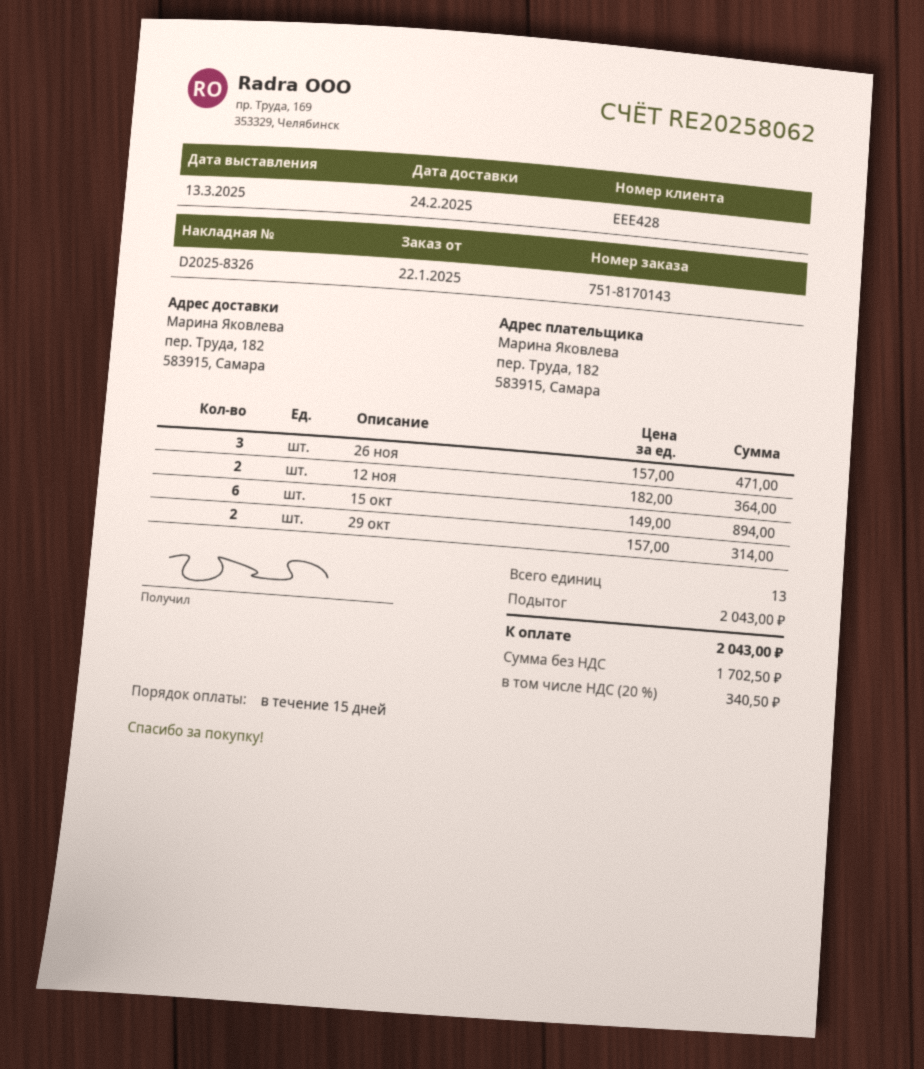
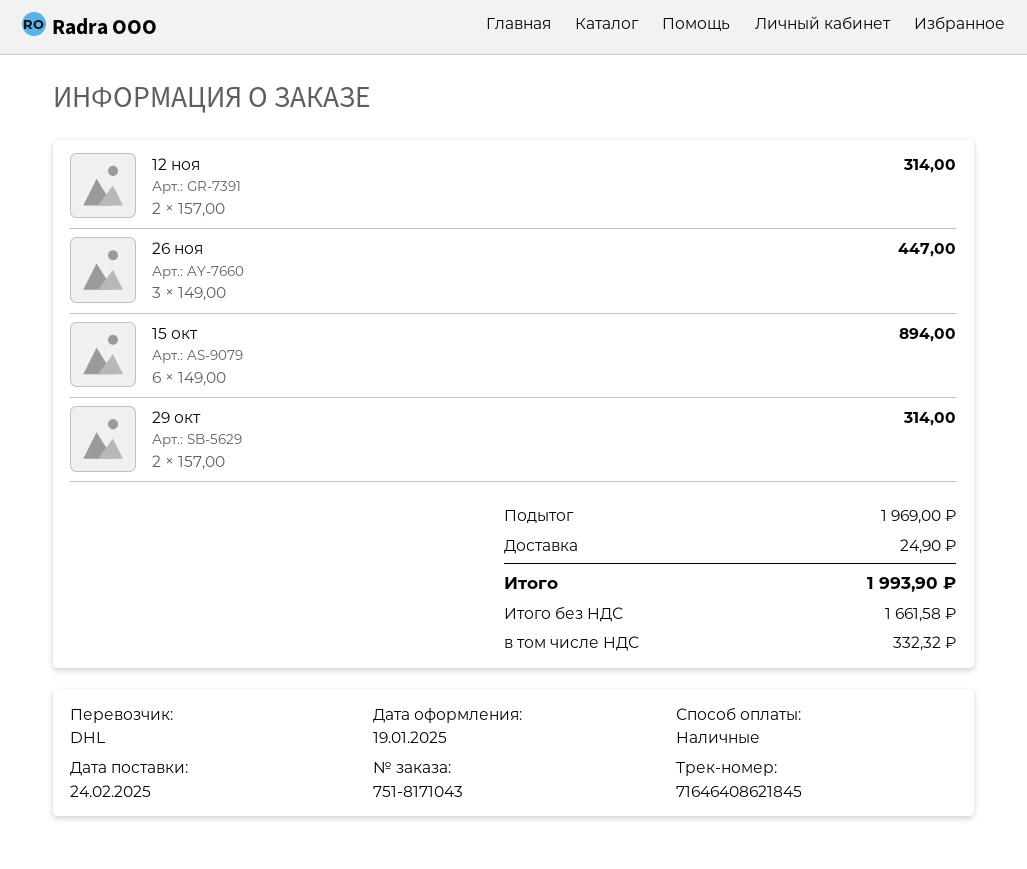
order number: 751-8170143 -> 751-8171043
order date: 2025-01-22 -> 2025-01-19
26 ноя: 3 x 157.00 = 471.00 -> 3 x 149.00 = 447.00
12 ноя: 2 x 182.00 = 364.00 -> 2 x 157.00 = 314.00
subtotal: 2043.00 -> 1969.00
shipping: none -> 24.90
net: 1702.50 -> 1661.58
tax: 340.50 -> 332.32
total: 2043.00 -> 1993.90

